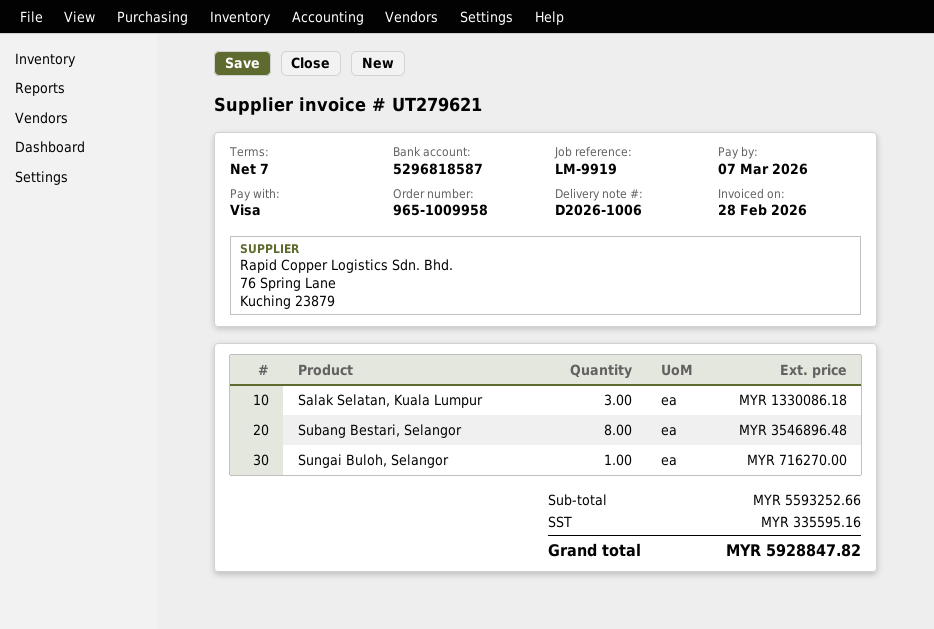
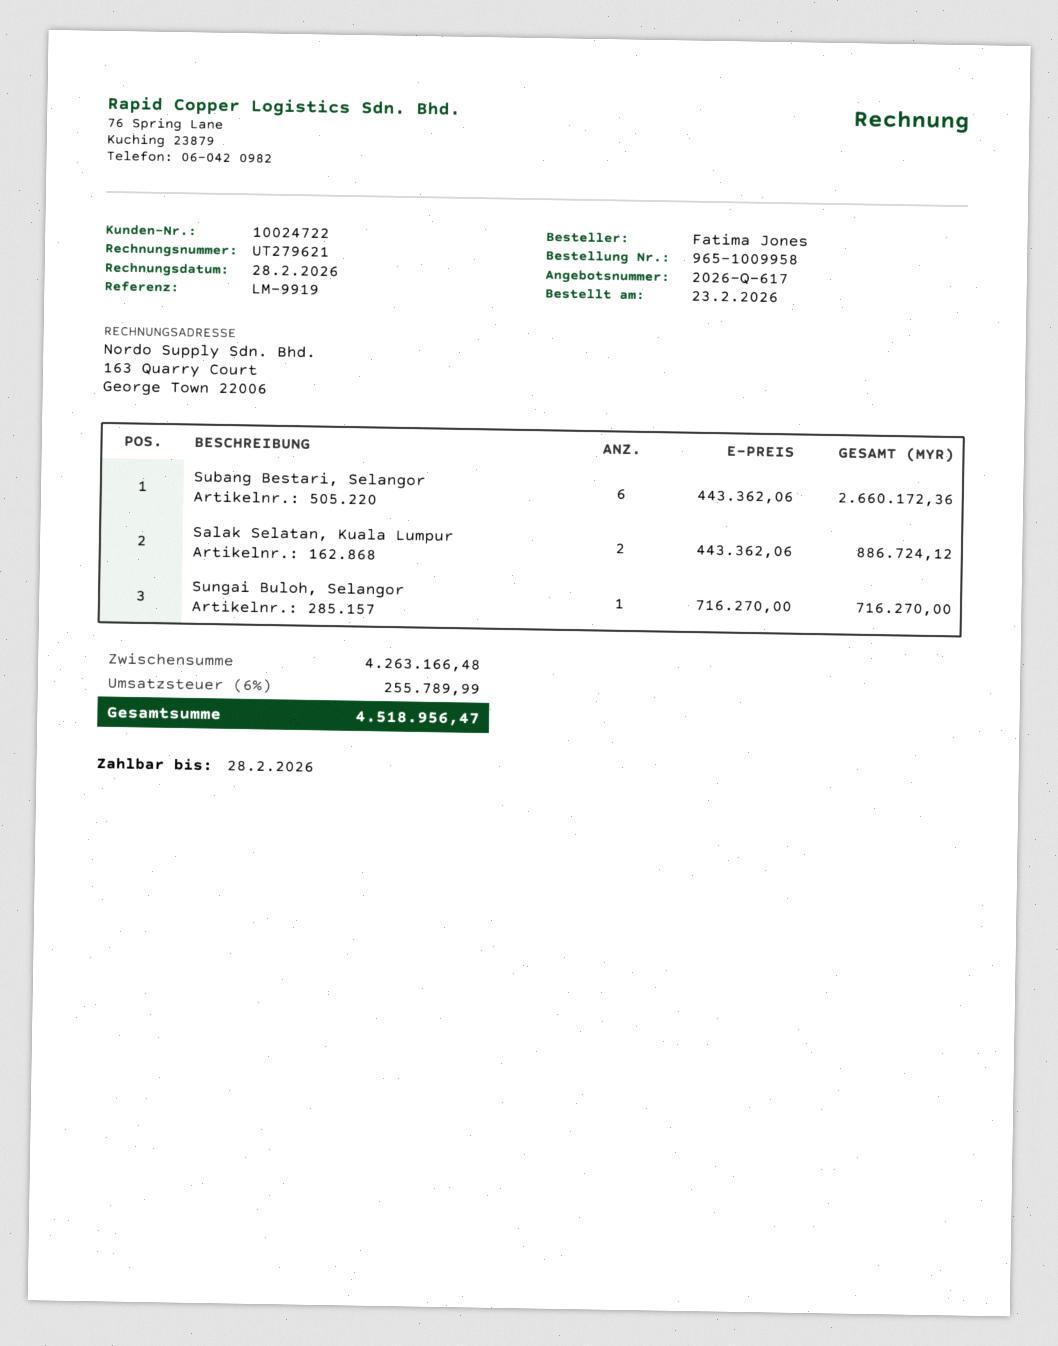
due date: 2026-03-07 -> 2026-02-28
Salak Selatan, Kuala Lumpur: 3 for 1330086.18 -> 2 for 886724.12
Subang Bestari, Selangor: 8 for 3546896.48 -> 6 for 2660172.36
subtotal: 5593252.66 -> 4263166.48
tax: 335595.16 -> 255789.99
total: 5928847.82 -> 4518956.47

